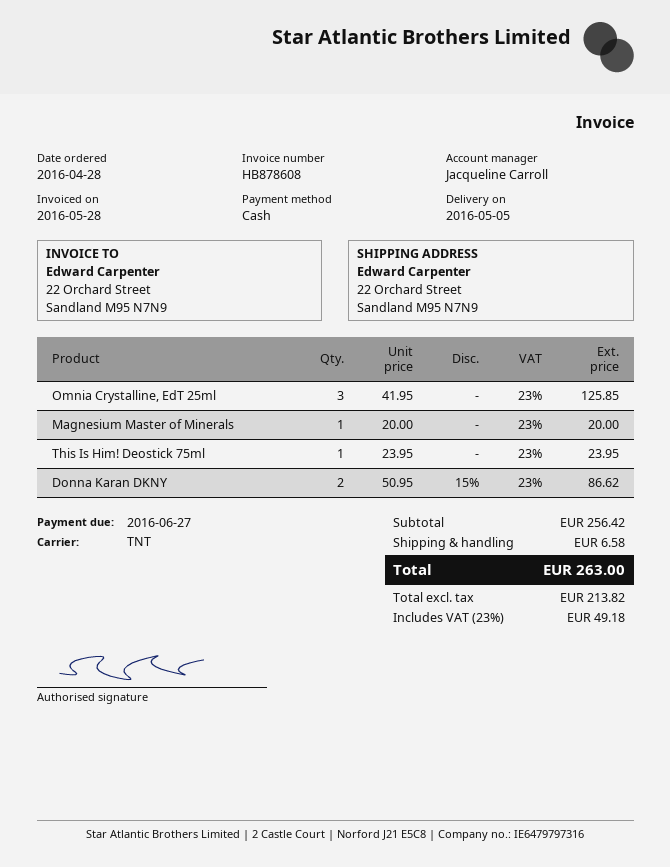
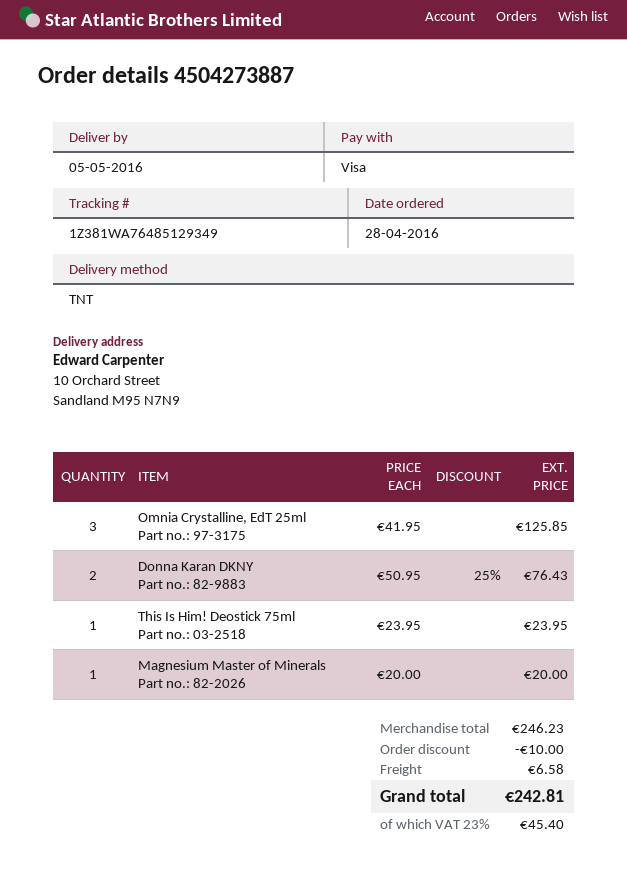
payment method: cash -> Visa
ship to: 22 Orchard Street, Sandland M95 N7N9 -> 10 Orchard Street, Sandland M95 N7N9
Donna Karan DKNY: 2 x 50.95 - 15% = 86.62 -> 2 x 50.95 - 25% = 76.43
subtotal: 256.42 -> 246.23
discount: none -> 10.00
tax: 23% = 49.18 -> 23% = 45.40
total: 263.00 -> 242.81

